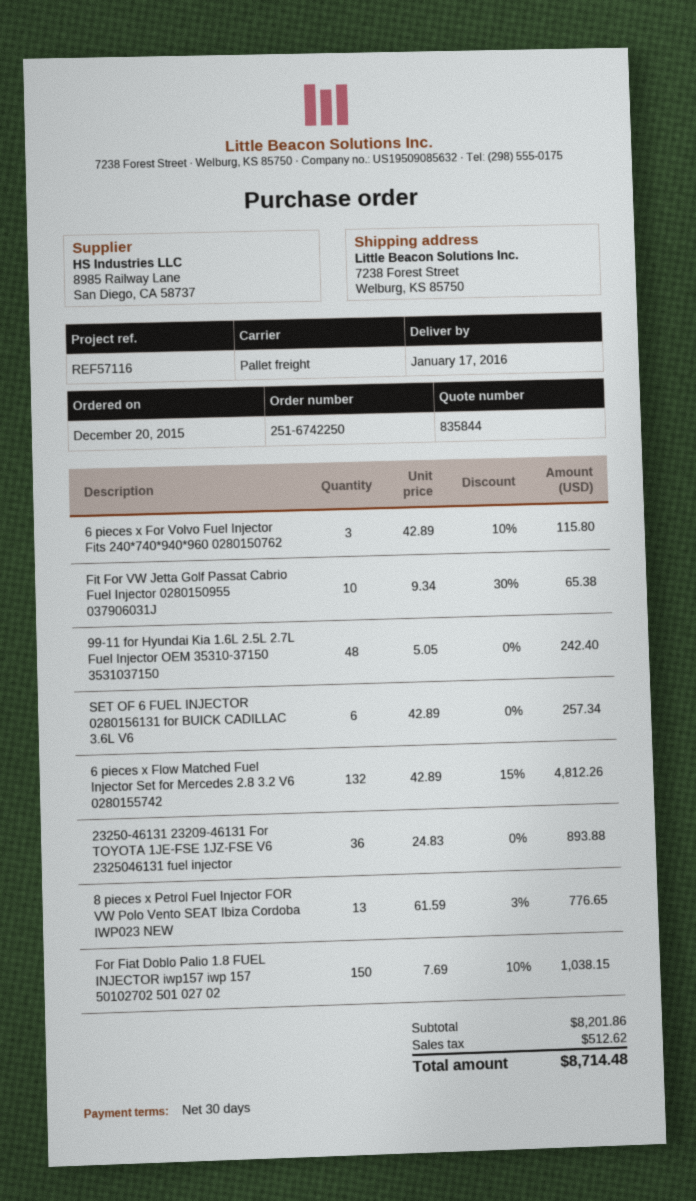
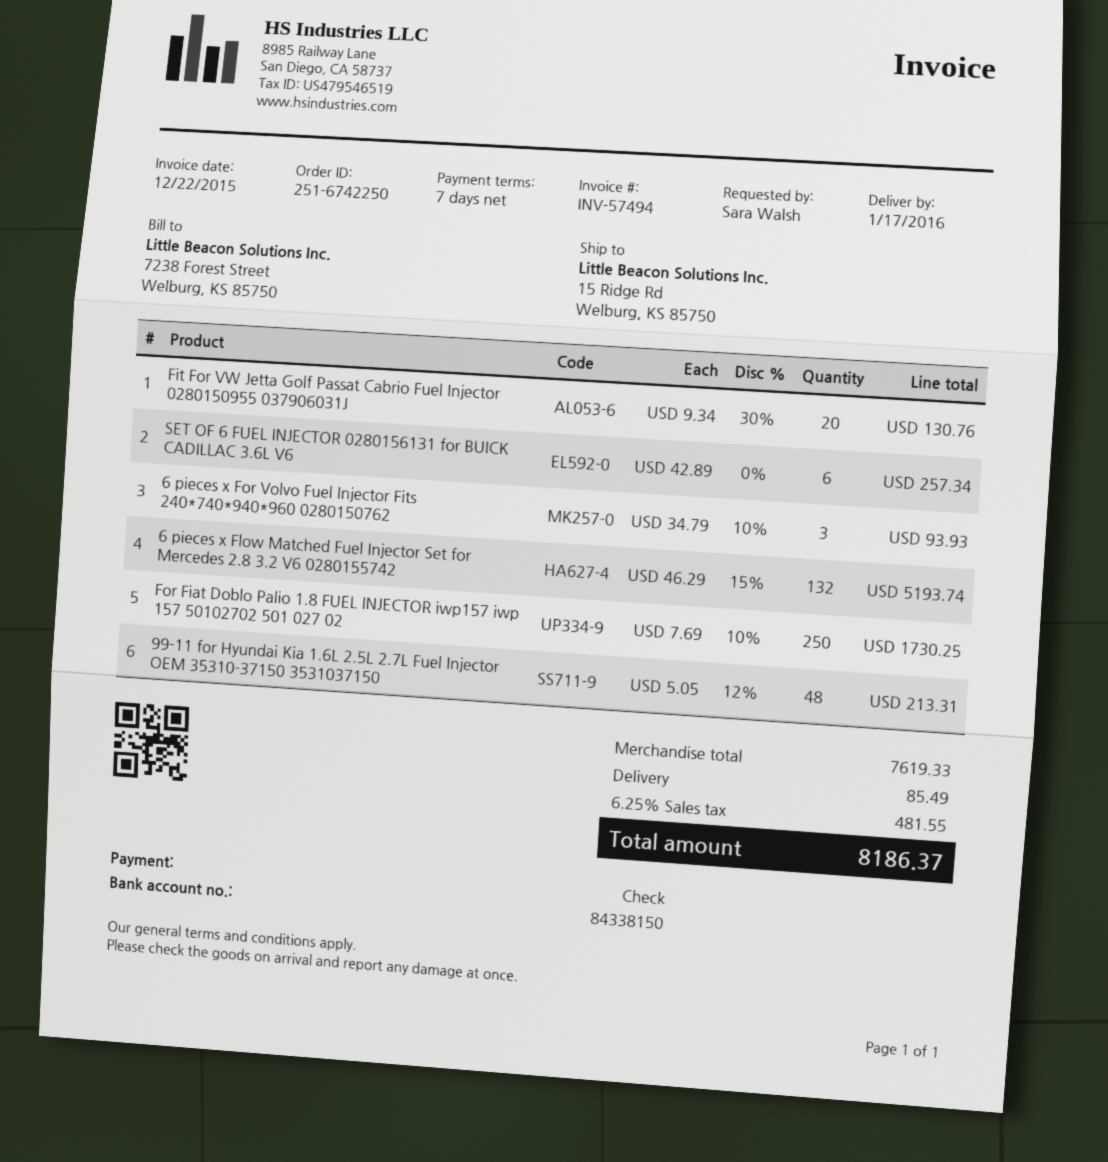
payment terms: 30 days -> 7 days
ship to: 7238 Forest Street, Welburg, KS 85750 -> 15 Ridge Rd, Welburg, KS 85750
6 pieces x For Volvo Fuel Injector Fits 240*740*940*960 0280150762: 3 x 42.89 - 10% = 115.80 -> 3 x 34.79 - 10% = 93.93
Fit For VW Jetta Golf Passat Cabrio Fuel Injector 0280150955 037906031J: 10 x 9.34 - 30% = 65.38 -> 20 x 9.34 - 30% = 130.76
99-11 for Hyundai Kia 1.6L 2.5L 2.7L Fuel Injector OEM 35310-37150 3531037150: 48 x 5.05 = 242.40 -> 48 x 5.05 - 12% = 213.31
6 pieces x Flow Matched Fuel Injector Set for Mercedes 2.8 3.2 V6 0280155742: 132 x 42.89 - 15% = 4812.26 -> 132 x 46.29 - 15% = 5193.74
23250-46131 23209-46131 For TOYOTA 1JE-FSE 1JZ-FSE V6 2325046131 fuel injector: 36 x 24.83 = 893.88 -> none
8 pieces x Petrol Fuel Injector FOR VW Polo Vento SEAT Ibiza Cordoba IWP023 NEW: 13 x 61.59 - 3% = 776.65 -> none
For Fiat Doblo Palio 1.8 FUEL INJECTOR iwp157 iwp 157 50102702 501 027 02: 150 x 7.69 - 10% = 1038.15 -> 250 x 7.69 - 10% = 1730.25
subtotal: 8201.86 -> 7619.33
shipping: none -> 85.49
tax: 512.62 -> 481.55
total: 8714.48 -> 8186.37

